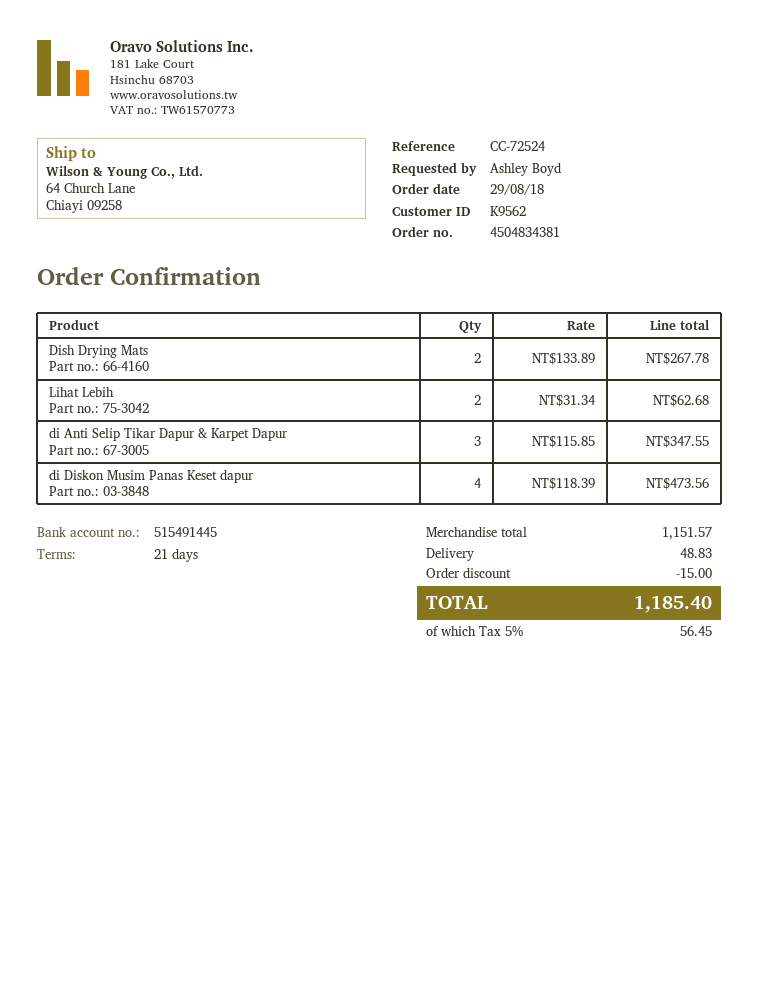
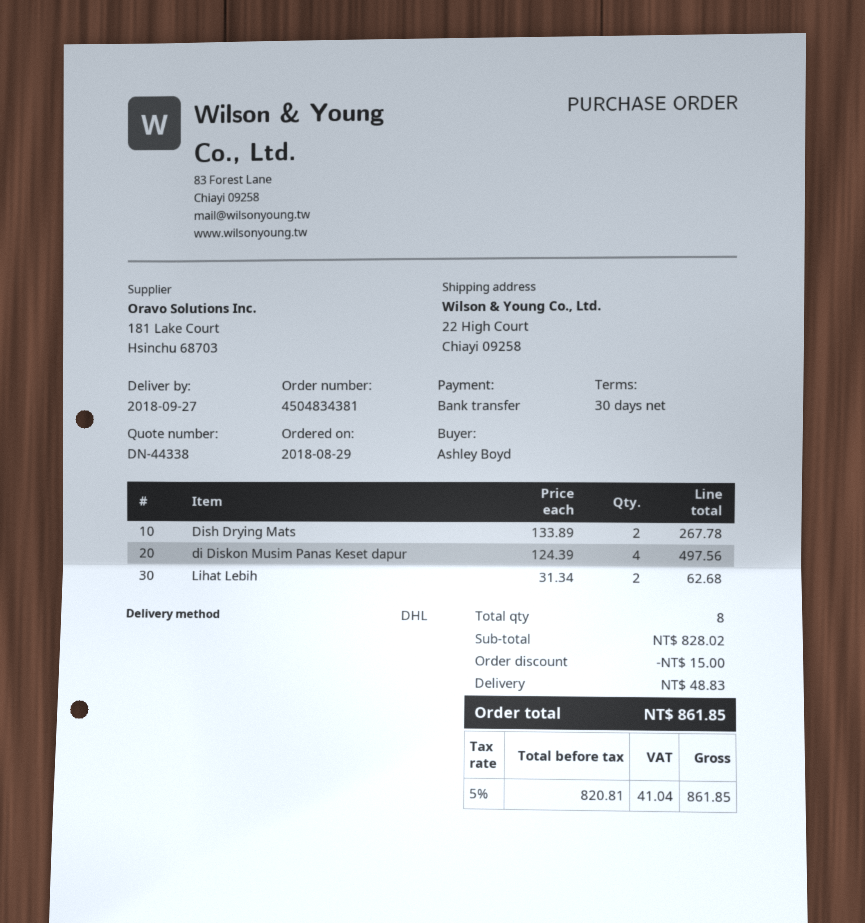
payment terms: 21 days -> 30 days
ship to: 64 Church Lane, Chiayi 09258 -> 22 High Court, Chiayi 09258
di Anti Selip Tikar Dapur & Karpet Dapur: 3 x 115.85 = 347.55 -> none
di Diskon Musim Panas Keset dapur: 4 x 118.39 = 473.56 -> 4 x 124.39 = 497.56
subtotal: 1151.57 -> 828.02
tax: 5% = 56.45 -> 5% = 41.04
total: 1185.40 -> 861.85

